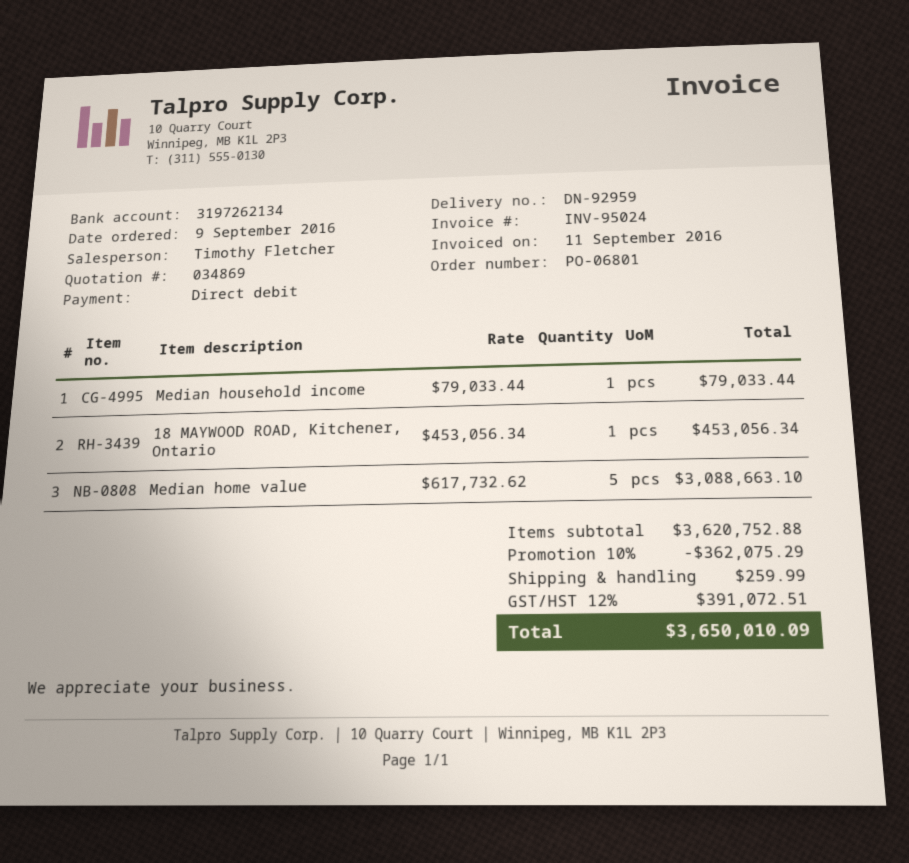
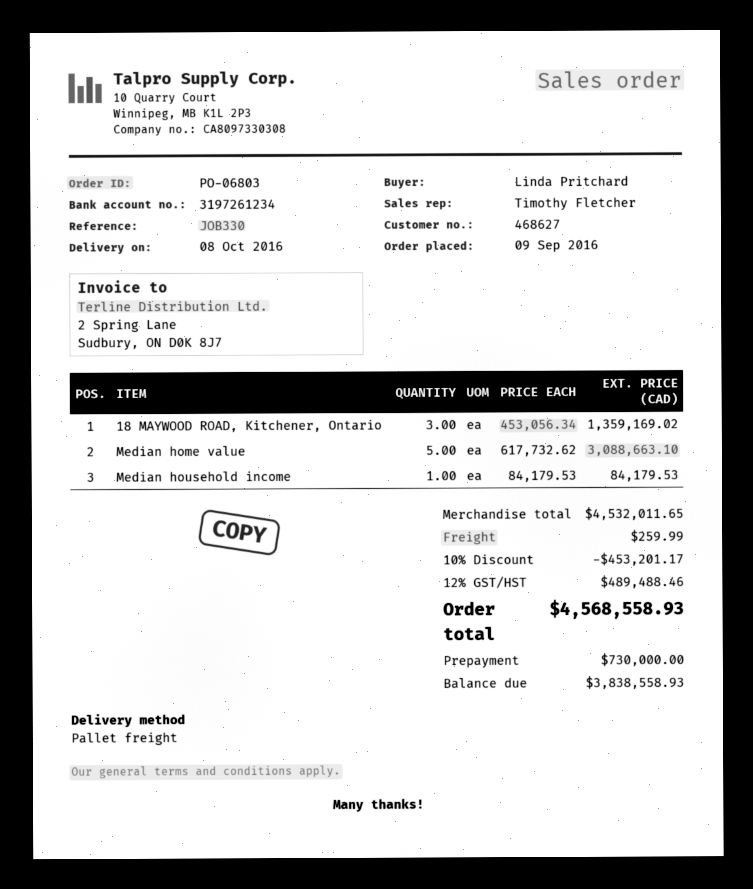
order number: PO-06801 -> PO-06803
bank account: 3197262134 -> 3197261234
Median household income: 1 x 79033.44 = 79033.44 -> 1 x 84179.53 = 84179.53
18 MAYWOOD ROAD, Kitchener, Ontario: 1 x 453056.34 = 453056.34 -> 3 x 453056.34 = 1359169.02
subtotal: 3620752.88 -> 4532011.65
discount: 10% = 362075.29 -> 10% = 453201.17
tax: 12% = 391072.51 -> 12% = 489488.46
total: 3650010.09 -> 4568558.93

